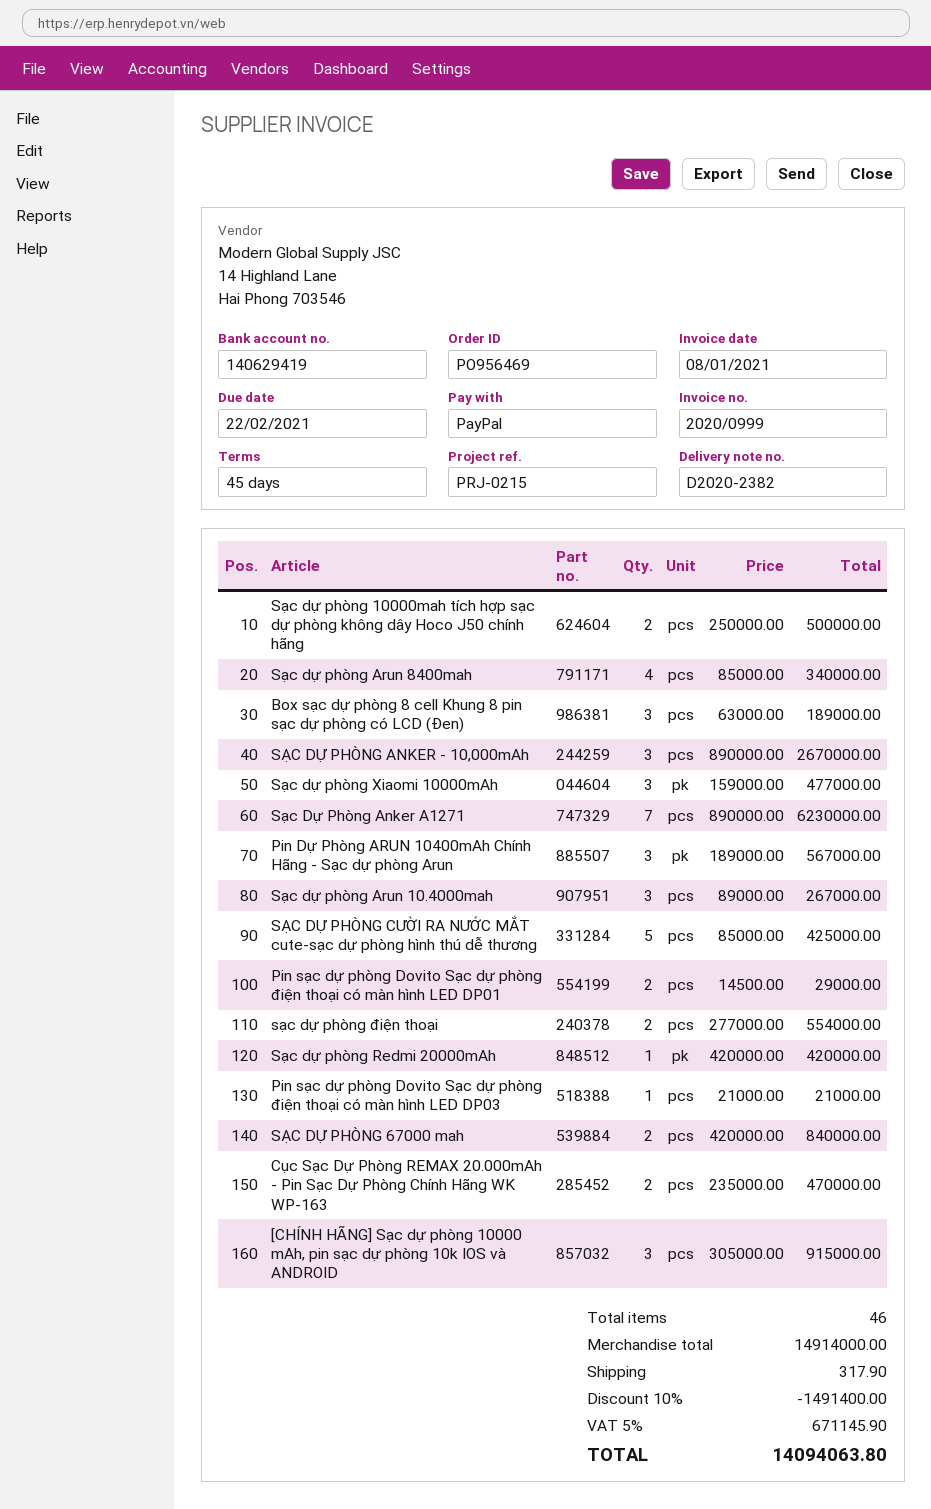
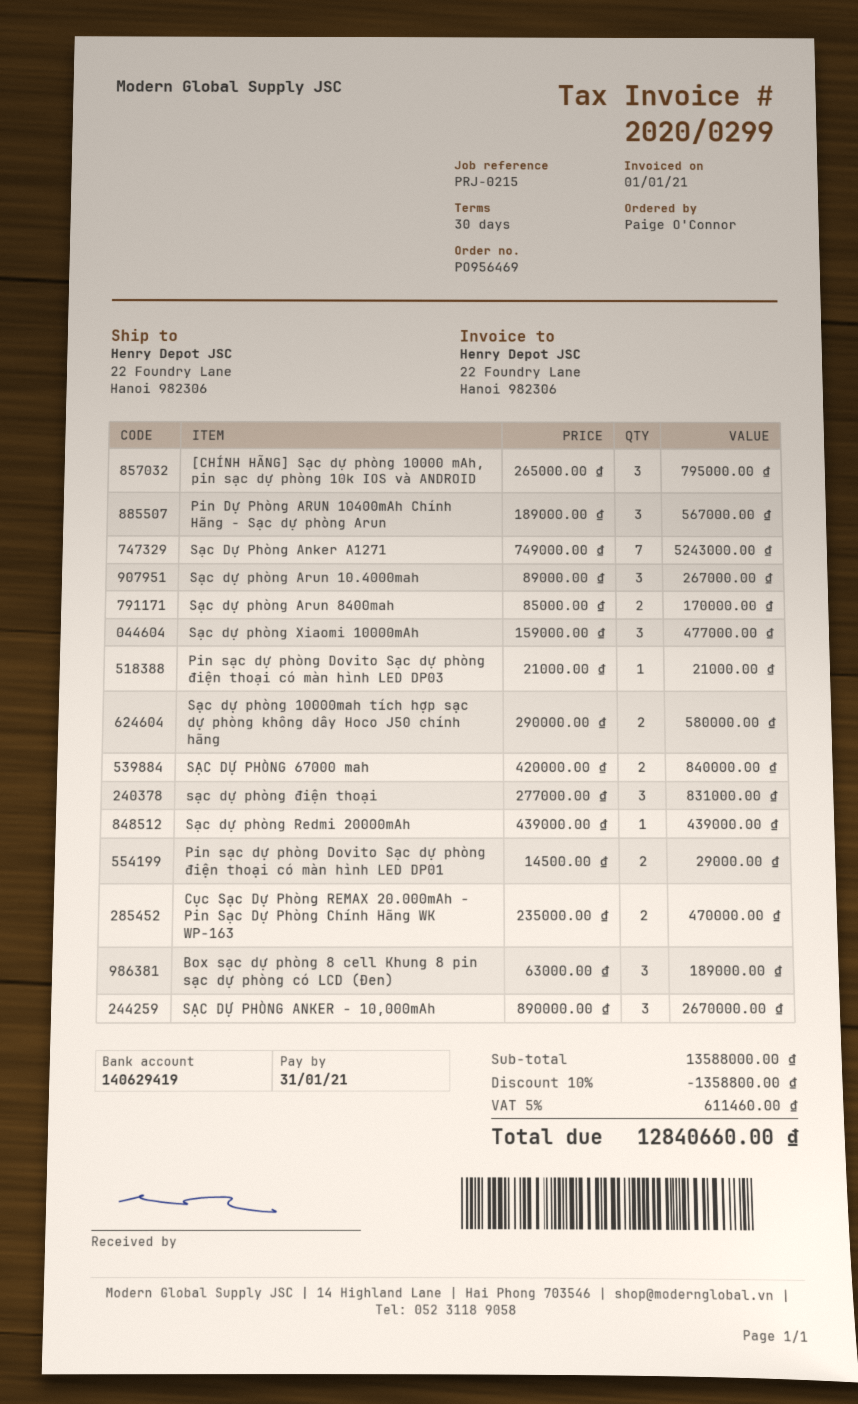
invoice number: 2020/0999 -> 2020/0299
invoice date: 2021-01-08 -> 2021-01-01
payment terms: 45 days -> 30 days
due date: 2021-02-22 -> 2021-01-31
Sạc dự phòng 10000mah tích hợp sạc dự phòng không dây Hoco J50 chính hãng: 2 x 250000.00 = 500000.00 -> 2 x 290000.00 = 580000.00
Sạc dự phòng Arun 8400mah: 4 x 85000.00 = 340000.00 -> 2 x 85000.00 = 170000.00
Sạc Dự Phòng Anker A1271: 7 x 890000.00 = 6230000.00 -> 7 x 749000.00 = 5243000.00
SẠC DỰ PHÒNG CƯỜI RA NƯỚC MẮT cute-sạc dự phòng hình thú dễ thương: 5 x 85000.00 = 425000.00 -> none
sạc dự phòng điện thoại: 2 x 277000.00 = 554000.00 -> 3 x 277000.00 = 831000.00
Sạc dự phòng Redmi 20000mAh: 1 x 420000.00 = 420000.00 -> 1 x 439000.00 = 439000.00
[CHÍNH HÃNG] Sạc dự phòng 10000 mAh, pin sạc dự phòng 10k IOS và ANDROID: 3 x 305000.00 = 915000.00 -> 3 x 265000.00 = 795000.00
subtotal: 14914000.00 -> 13588000.00
discount: 10% = 1491400.00 -> 10% = 1358800.00
shipping: 317.90 -> none
tax: 5% = 671145.90 -> 5% = 611460.00
total: 14094063.80 -> 12840660.00

